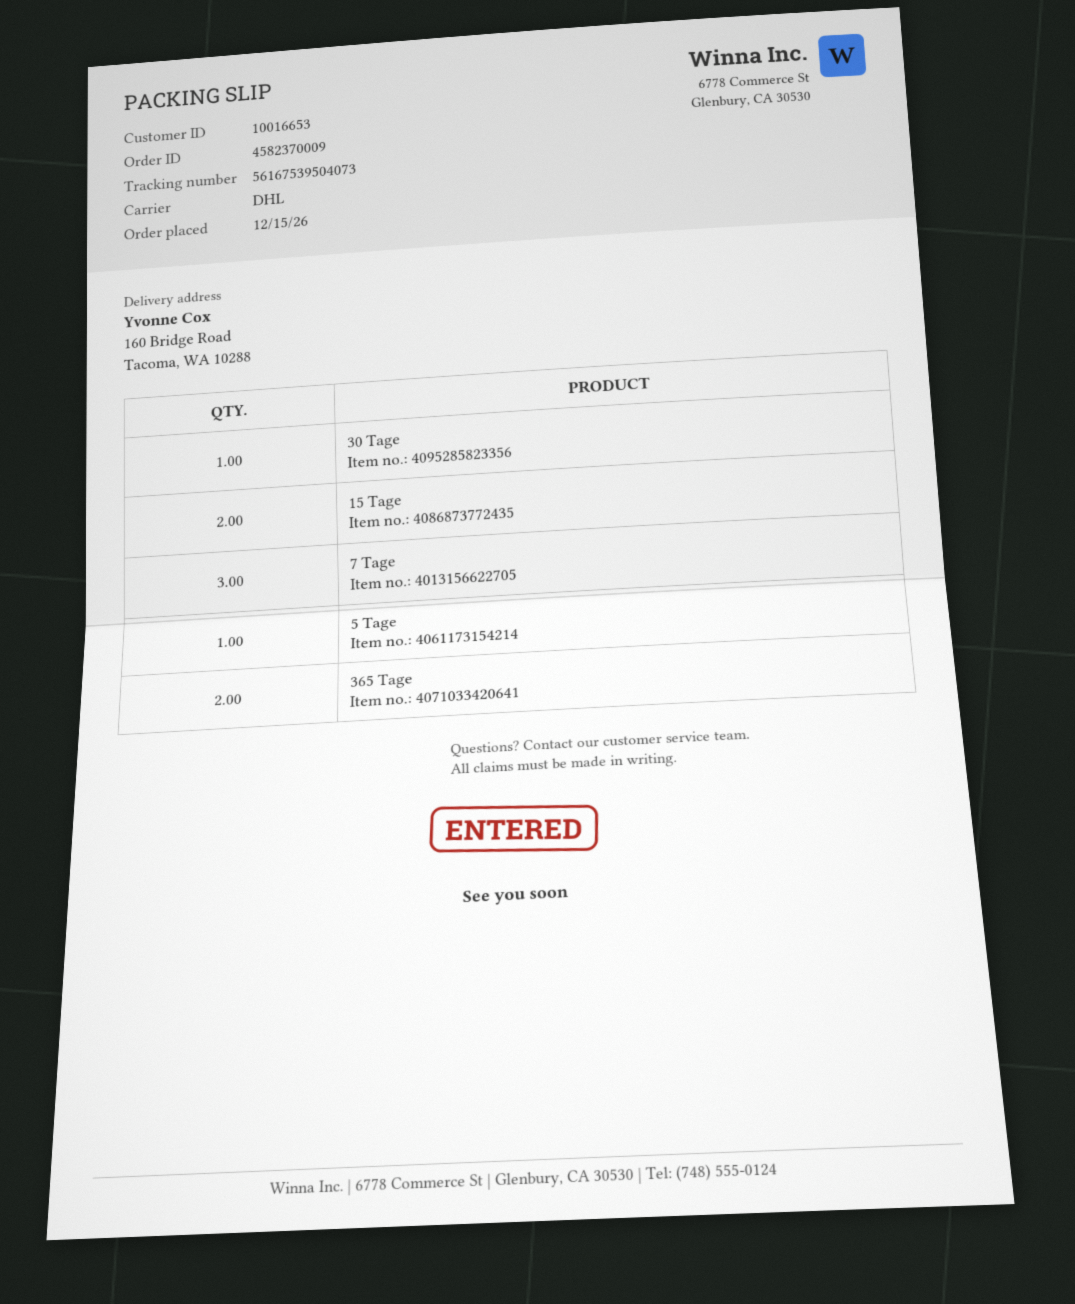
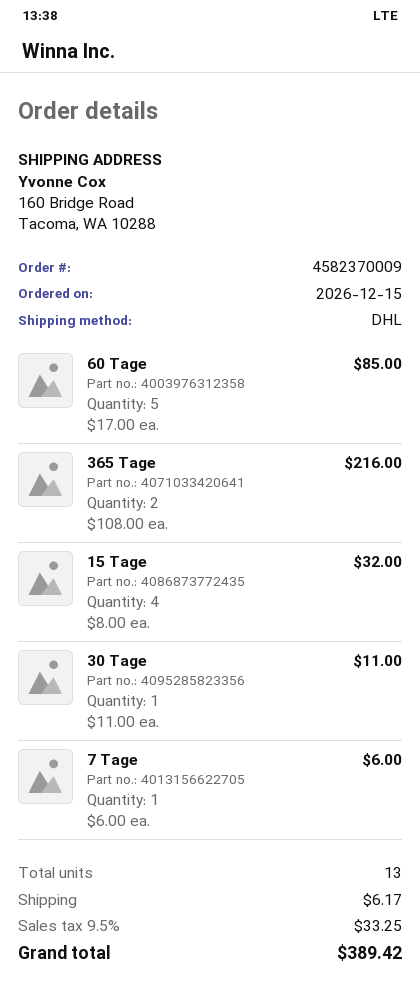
15 Tage: 2 -> 4
7 Tage: 3 -> 1
5 Tage: 1 -> none
60 Tage: none -> 5

